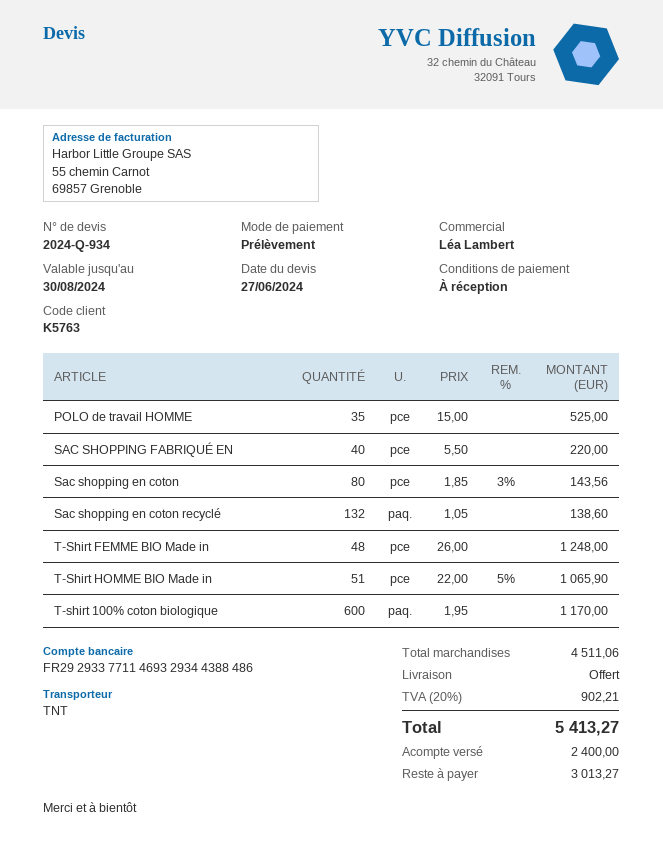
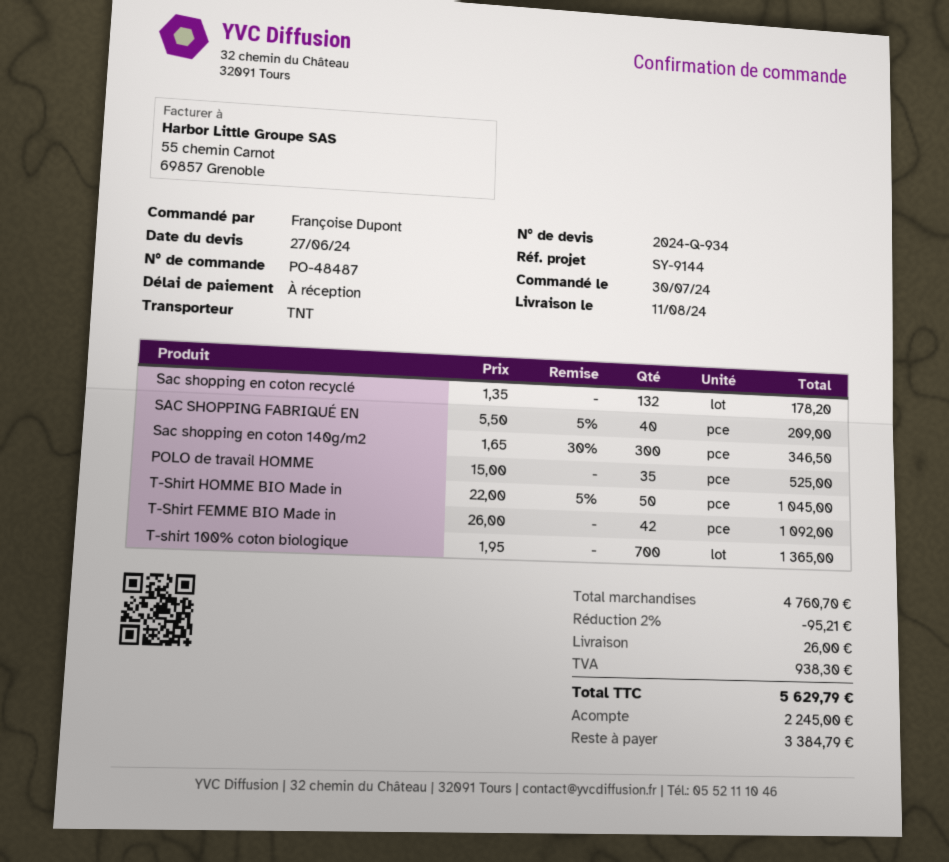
SAC SHOPPING FABRIQUÉ EN: 40 x 5.50 = 220.00 -> 40 x 5.50 - 5% = 209.00
Sac shopping en coton: 80 x 1.85 - 3% = 143.56 -> none
Sac shopping en coton recyclé: 132 x 1.05 = 138.60 -> 132 x 1.35 = 178.20
T-Shirt FEMME BIO Made in: 48 x 26.00 = 1248.00 -> 42 x 26.00 = 1092.00
T-Shirt HOMME BIO Made in: 51 x 22.00 - 5% = 1065.90 -> 50 x 22.00 - 5% = 1045.00
T-shirt 100% coton biologique: 600 x 1.95 = 1170.00 -> 700 x 1.95 = 1365.00
Sac shopping en coton 140g/m2: none -> 300 x 1.65 - 30% = 346.50
subtotal: 4511.06 -> 4760.70
discount: none -> 2% = 95.21
shipping: 0.00 -> 26.00
tax: 902.21 -> 938.30
total: 5413.27 -> 5629.79
deposit: 2400.00 -> 2245.00
balance: 3013.27 -> 3384.79

